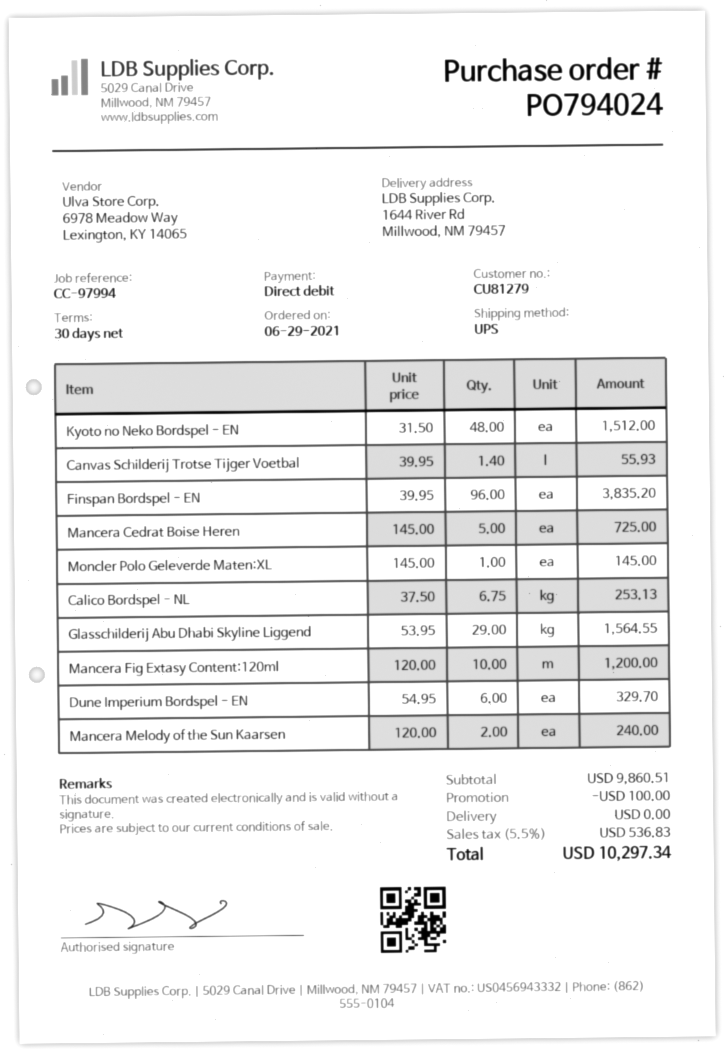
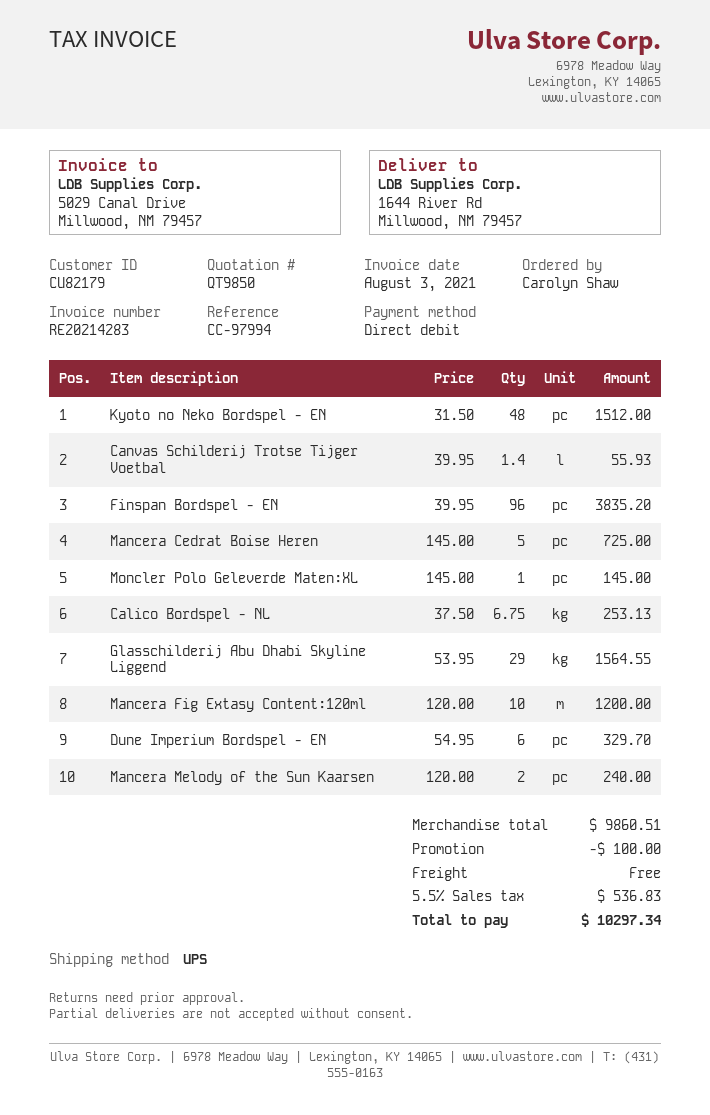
customer number: CU81279 -> CU82179

